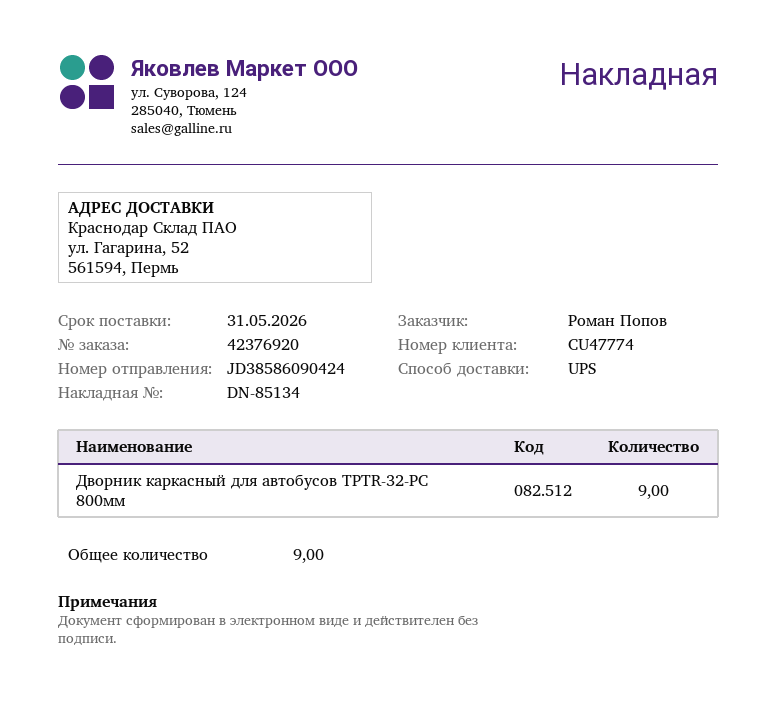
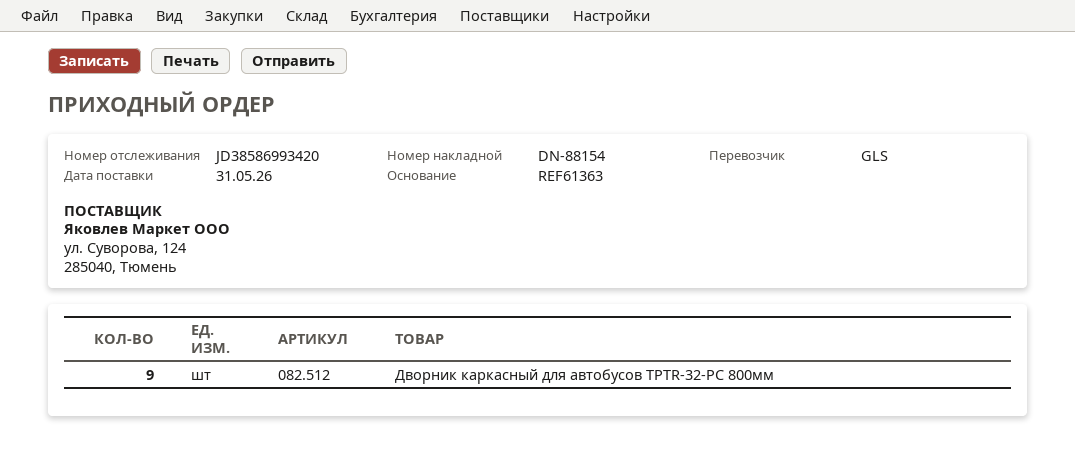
delivery note number: DN-85134 -> DN-88154
shipping method: UPS -> GLS
tracking number: JD38586090424 -> JD38586993420

